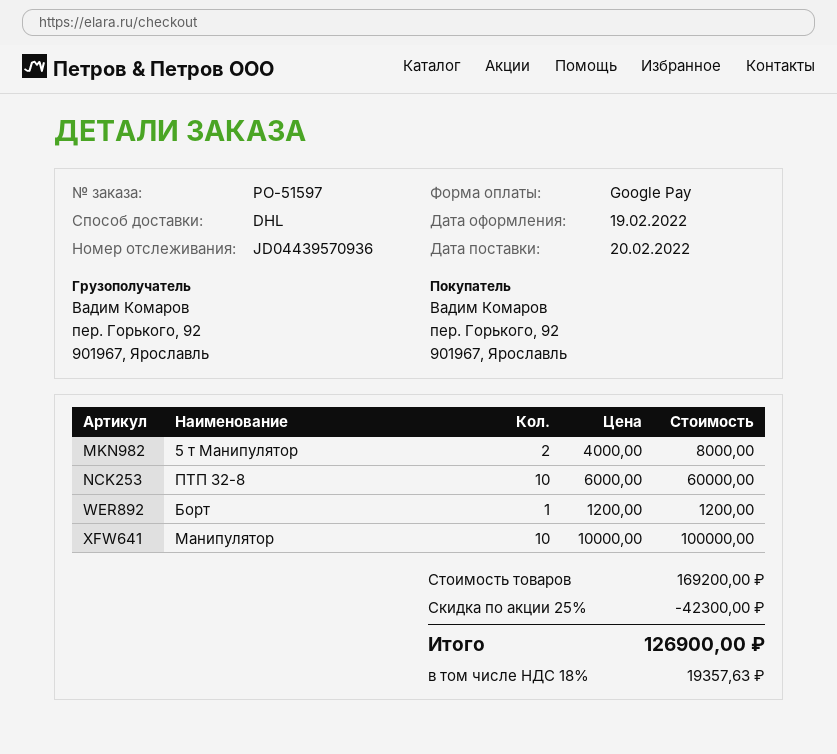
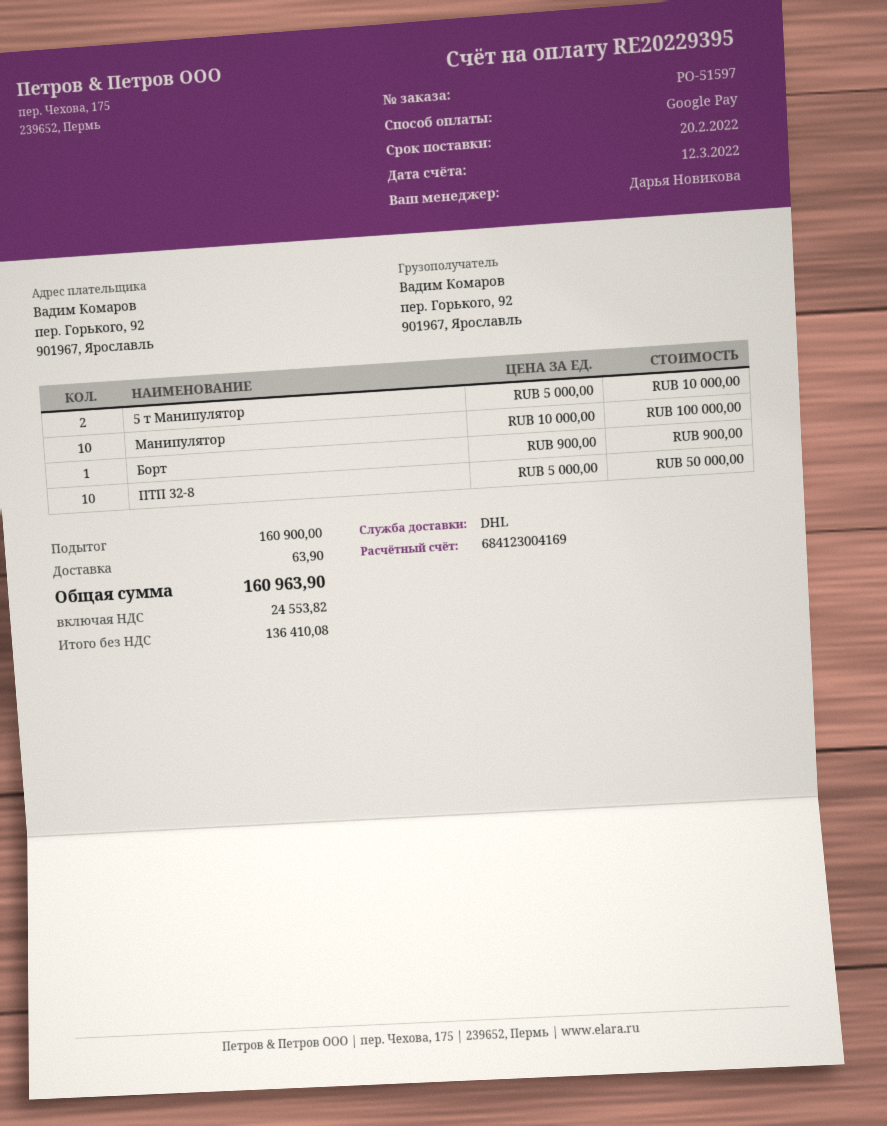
5 т Манипулятор: 2 x 4000.00 = 8000.00 -> 2 x 5000.00 = 10000.00
ПТП 32-8: 10 x 6000.00 = 60000.00 -> 10 x 5000.00 = 50000.00
Борт: 1 x 1200.00 = 1200.00 -> 1 x 900.00 = 900.00
subtotal: 169200.00 -> 160900.00
discount: 25% = 42300.00 -> none
shipping: none -> 63.90
tax: 19357.63 -> 24553.82
total: 126900.00 -> 160963.90

